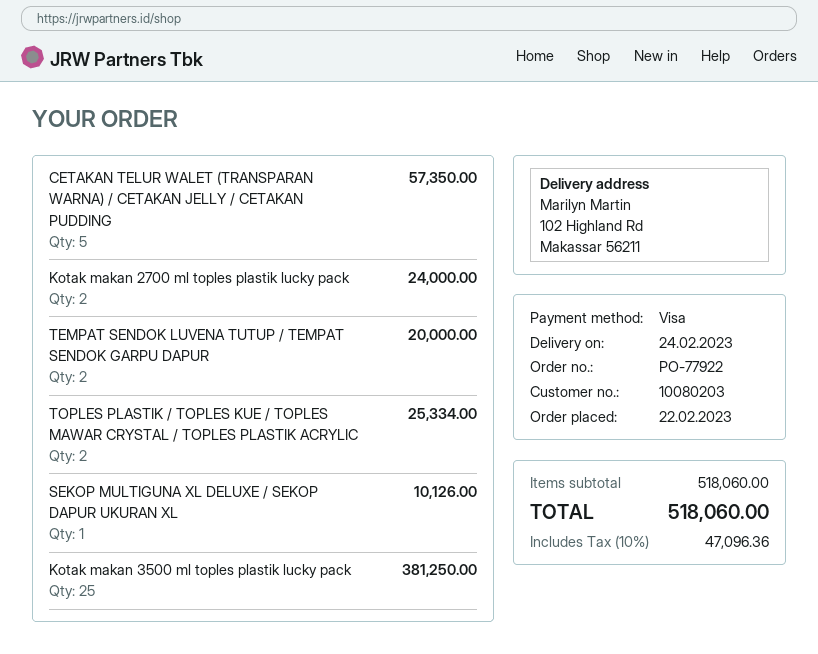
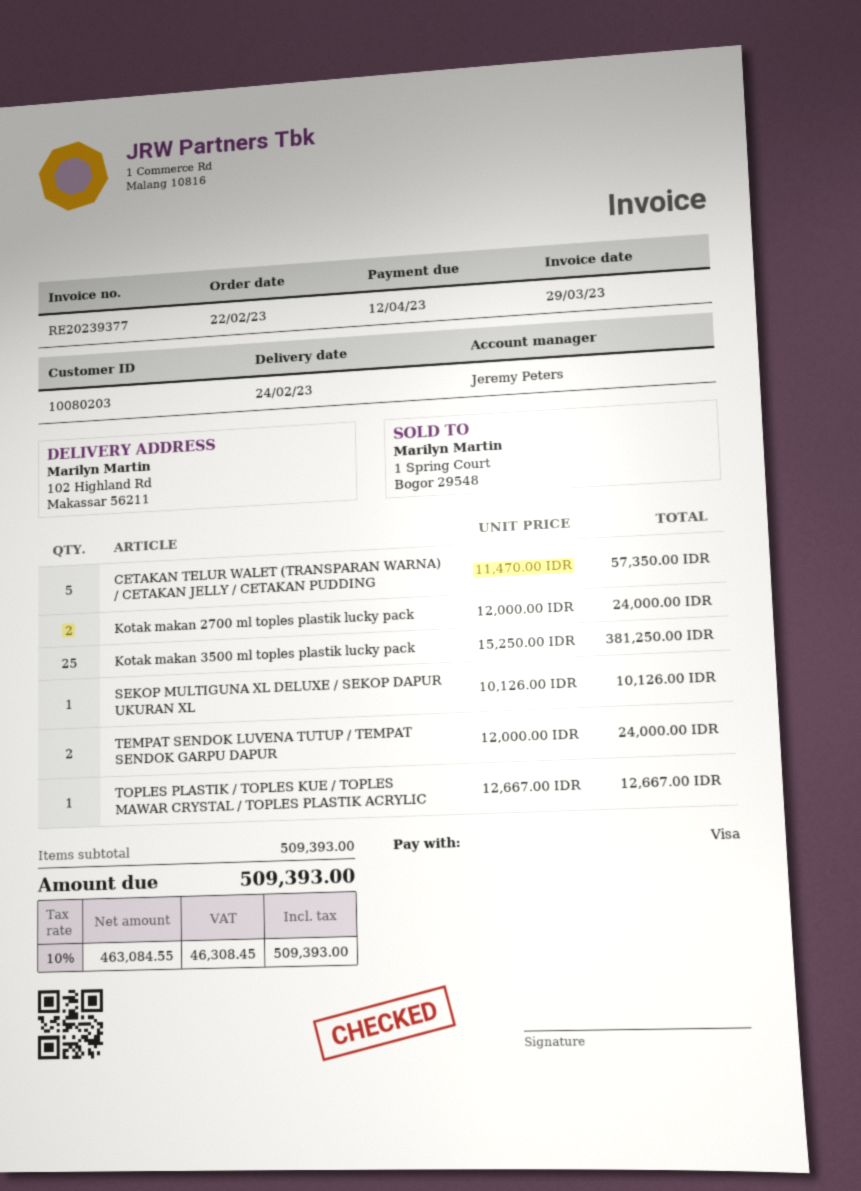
TEMPAT SENDOK LUVENA TUTUP / TEMPAT SENDOK GARPU DAPUR: 2 for 20000.00 -> 2 for 24000.00
TOPLES PLASTIK / TOPLES KUE / TOPLES MAWAR CRYSTAL / TOPLES PLASTIK ACRYLIC: 2 for 25334.00 -> 1 for 12667.00
subtotal: 518060.00 -> 509393.00
tax: 10% = 47096.36 -> 10% = 46308.45
total: 518060.00 -> 509393.00

